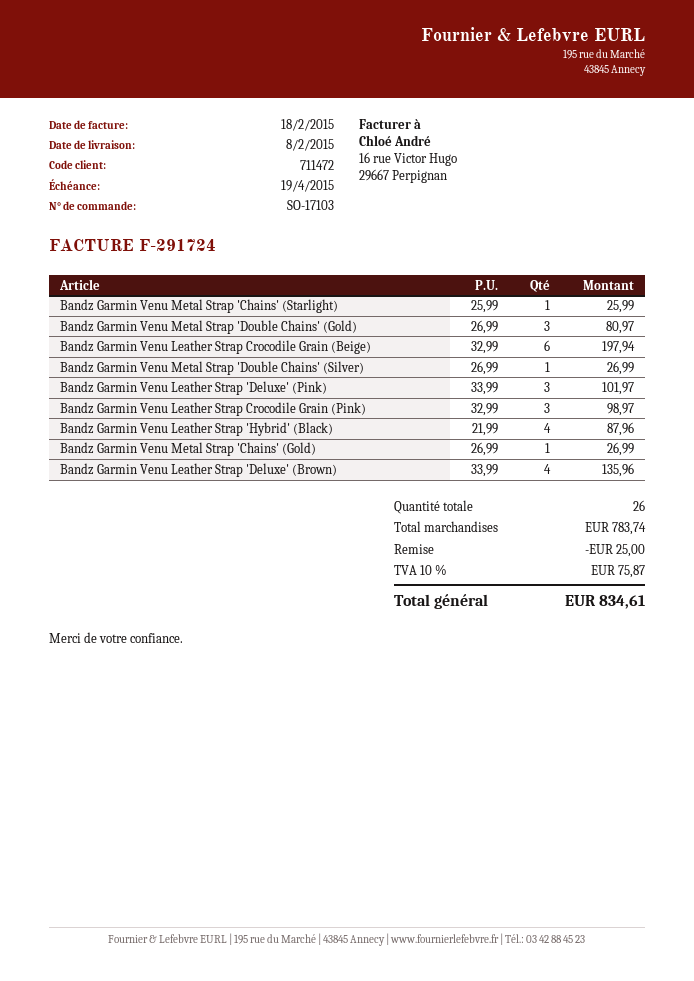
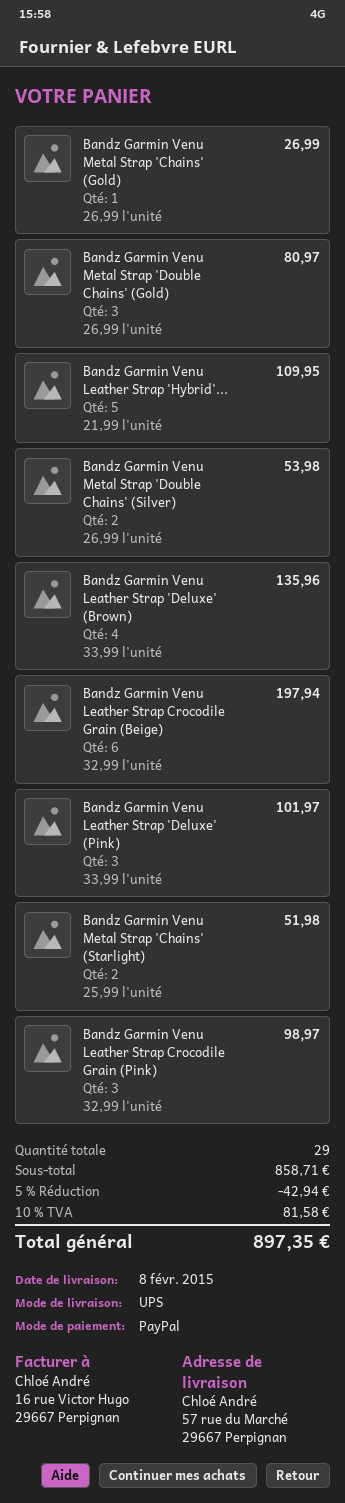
Bandz Garmin Venu Metal Strap 'Chains' (Starlight): 1 x 25.99 = 25.99 -> 2 x 25.99 = 51.98
Bandz Garmin Venu Metal Strap 'Double Chains' (Silver): 1 x 26.99 = 26.99 -> 2 x 26.99 = 53.98
Bandz Garmin Venu Leather Strap 'Hybrid' (Black): 4 x 21.99 = 87.96 -> 5 x 21.99 = 109.95
total quantity: 26 -> 29
subtotal: 783.74 -> 858.71
discount: 25.00 -> 42.94
tax: 10% = 75.87 -> 10% = 81.58
total: 834.61 -> 897.35

